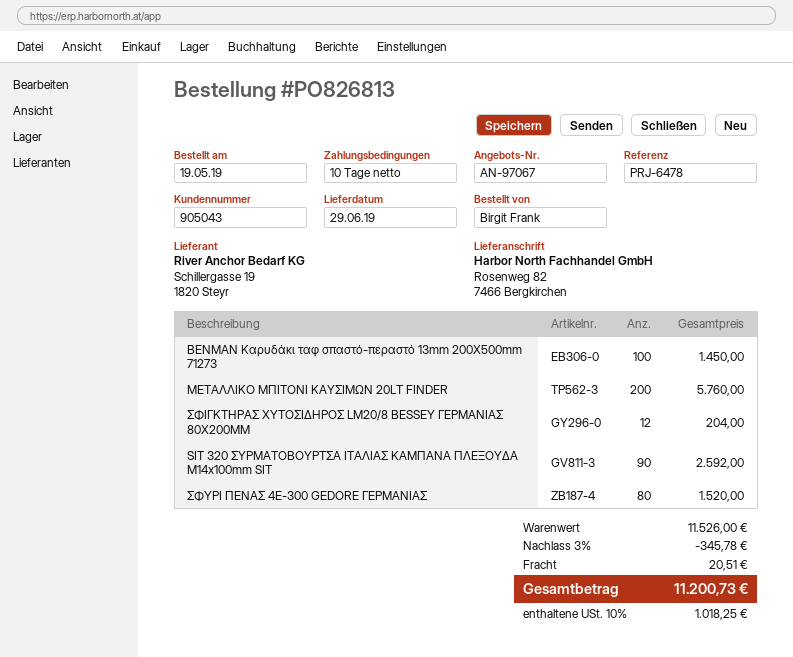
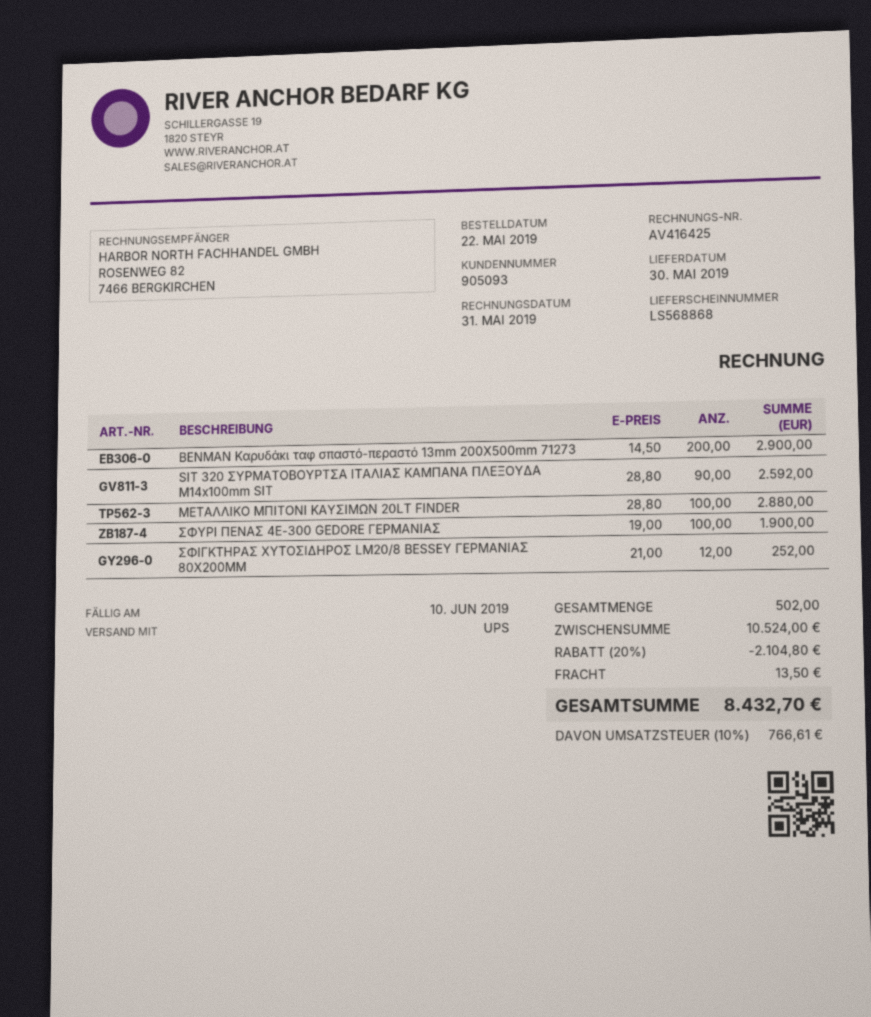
order date: 2019-05-19 -> 2019-05-22
delivery date: 2019-06-29 -> 2019-05-30
customer number: 905043 -> 905093
BENMAN Καρυδάκι ταφ σπαστό-περαστό 13mm 200X500mm 71273: 100 for 1450.00 -> 200 for 2900.00
ΜΕΤΑΛΛΙΚΟ ΜΠΙΤΟΝΙ ΚΑΥΣΙΜΩΝ 20LT FINDER: 200 for 5760.00 -> 100 for 2880.00
ΣΦΙΓΚΤΗΡΑΣ ΧΥΤΟΣΙΔΗΡΟΣ LM20/8 BESSEY ΓΕΡΜΑΝΙΑΣ 80X200MM: 12 for 204.00 -> 12 for 252.00
ΣΦΥΡΙ ΠΕΝΑΣ 4E-300 GEDORE ΓΕΡΜΑΝΙΑΣ: 80 for 1520.00 -> 100 for 1900.00
subtotal: 11526.00 -> 10524.00
discount: 3% = 345.78 -> 20% = 2104.80
shipping: 20.51 -> 13.50
tax: 10% = 1018.25 -> 10% = 766.61
total: 11200.73 -> 8432.70

